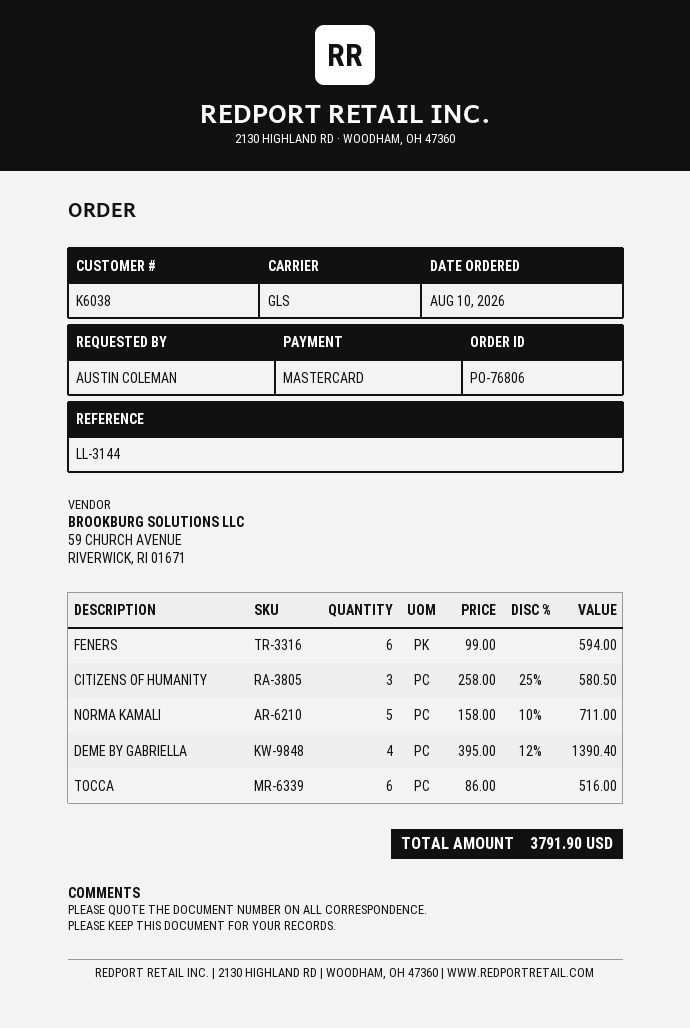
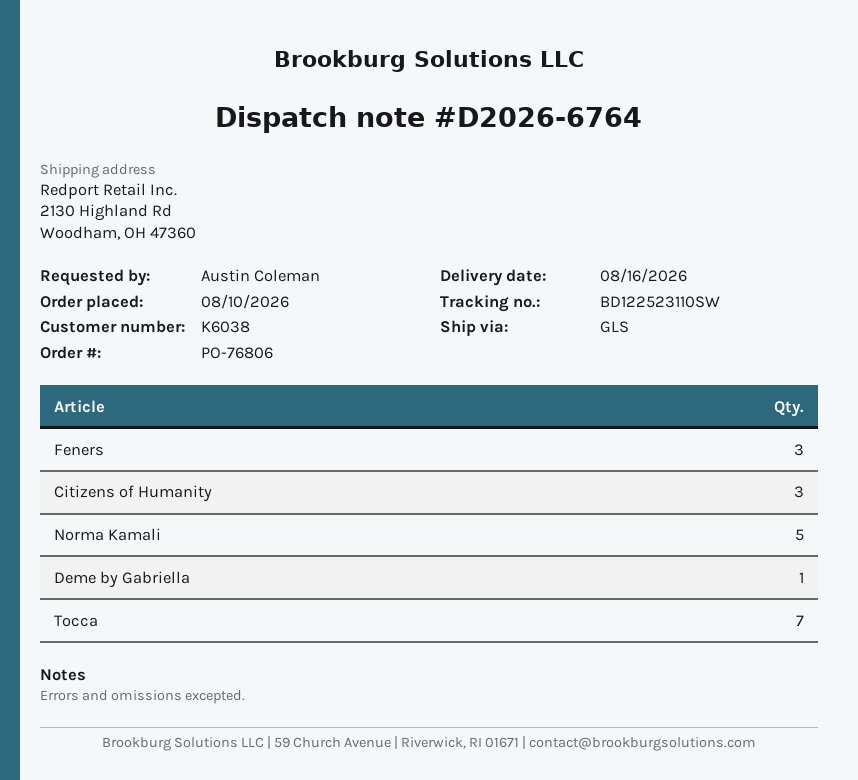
FENERS: 6 -> 3
DEME BY GABRIELLA: 4 -> 1
TOCCA: 6 -> 7

